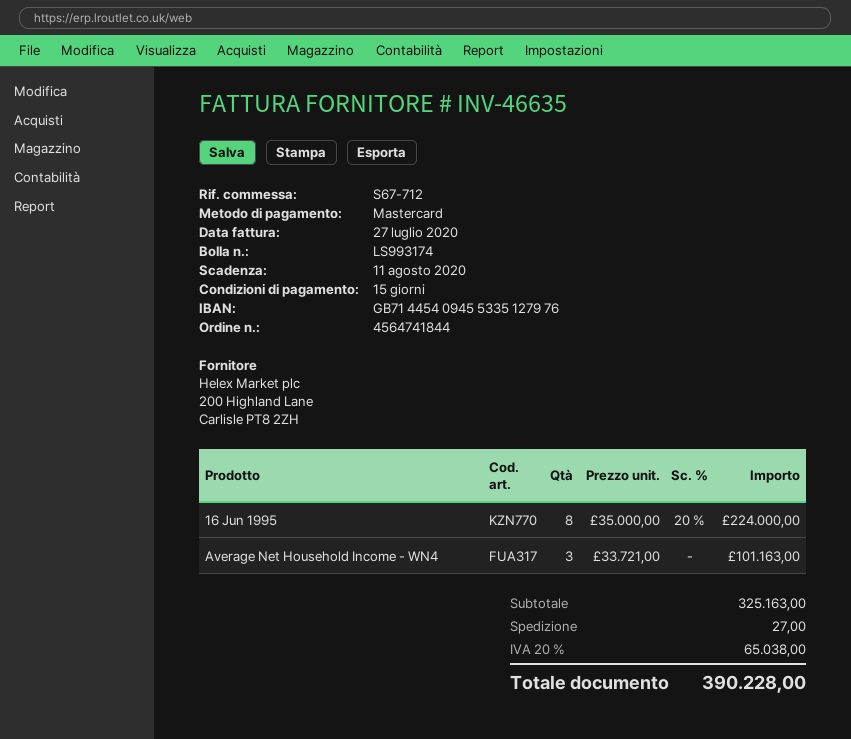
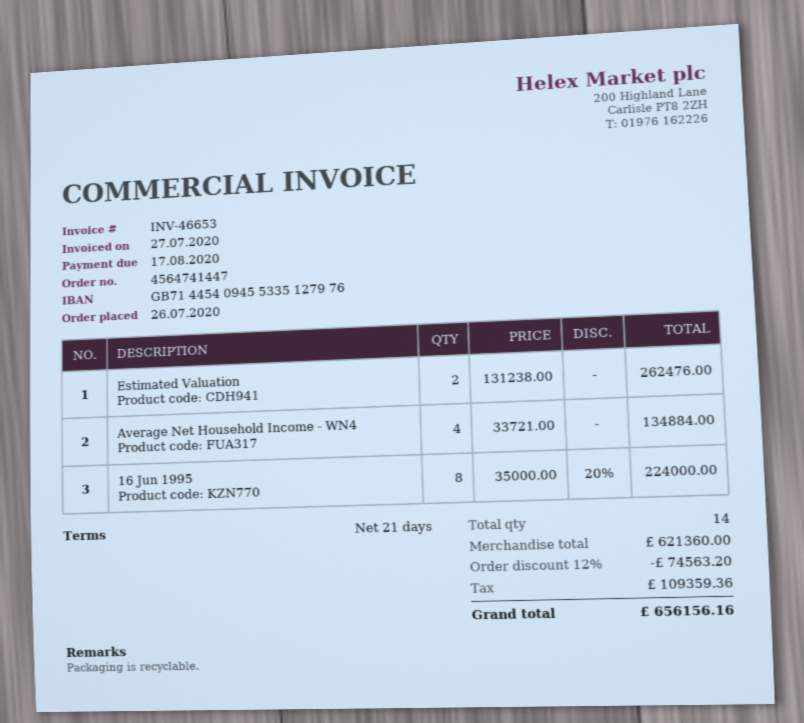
order number: 4564741844 -> 4564741447
invoice number: INV-46635 -> INV-46653
payment terms: 15 days -> 21 days
due date: 2020-08-11 -> 2020-08-17
Average Net Household Income - WN4: 3 x 33721.00 = 101163.00 -> 4 x 33721.00 = 134884.00
Estimated Valuation: none -> 2 x 131238.00 = 262476.00
subtotal: 325163.00 -> 621360.00
discount: none -> 12% = 74563.20
shipping: 27.00 -> none
tax: 65038.00 -> 109359.36
total: 390228.00 -> 656156.16

